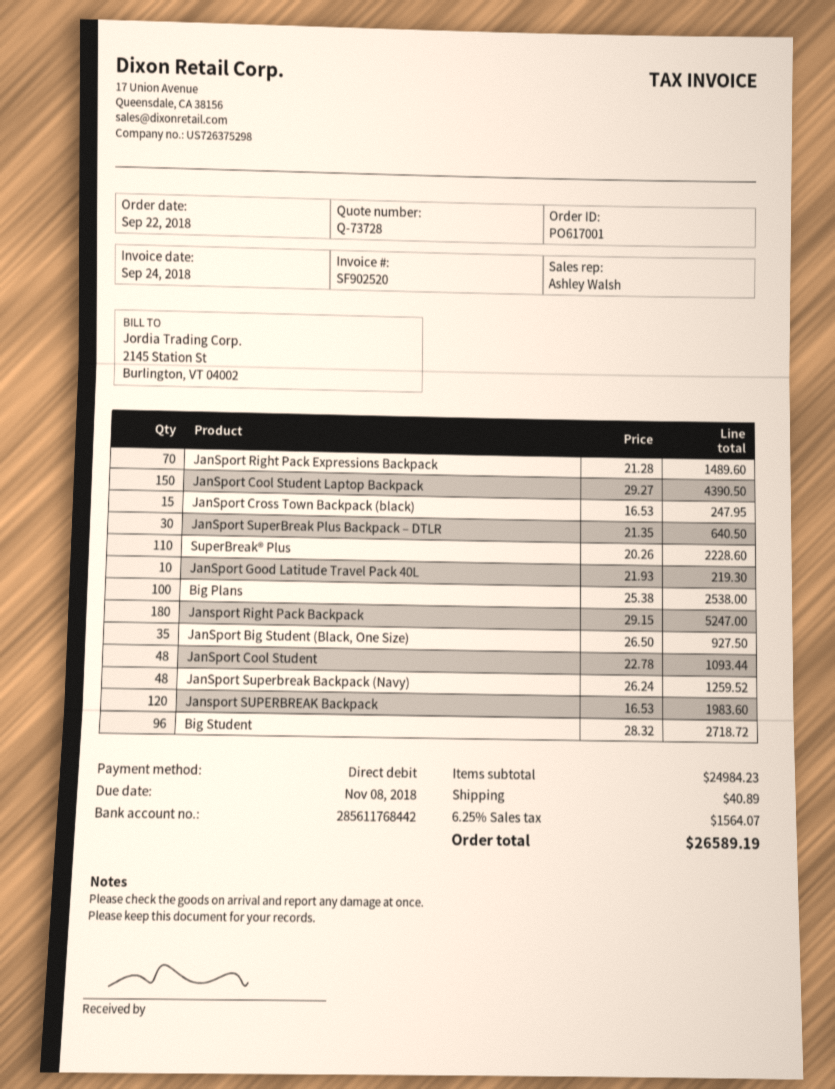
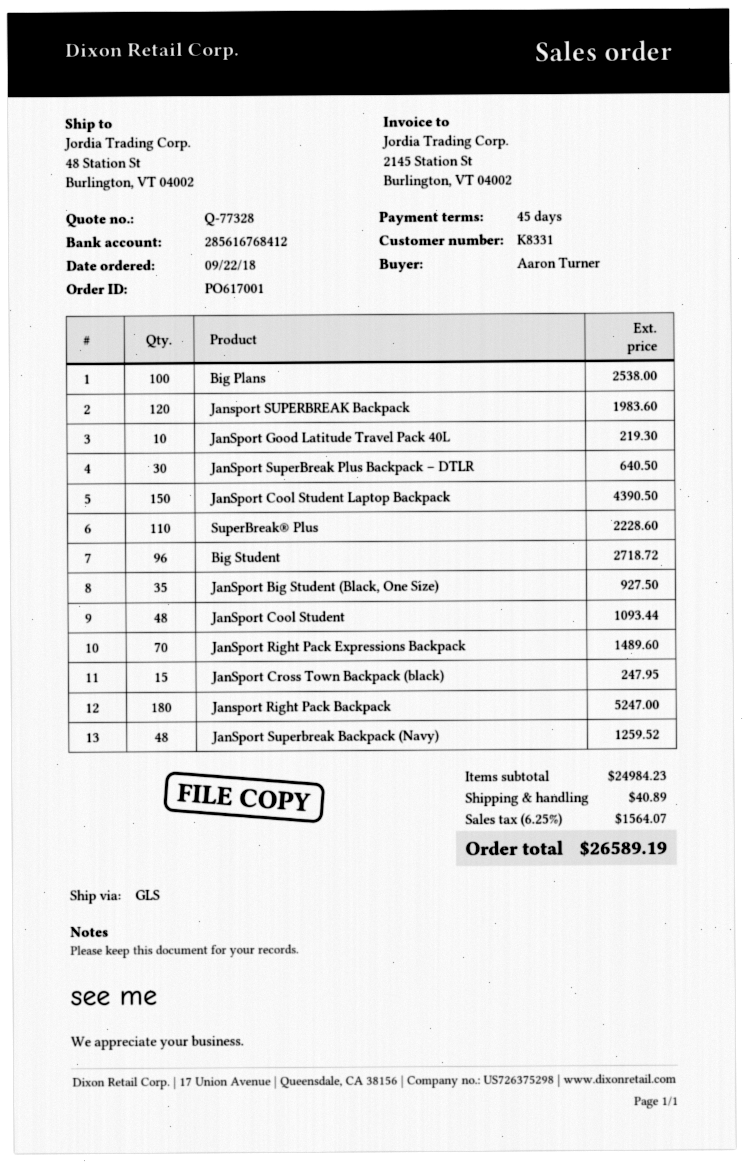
quote number: Q-73728 -> Q-77328
bank account: 285611768442 -> 285616768412

